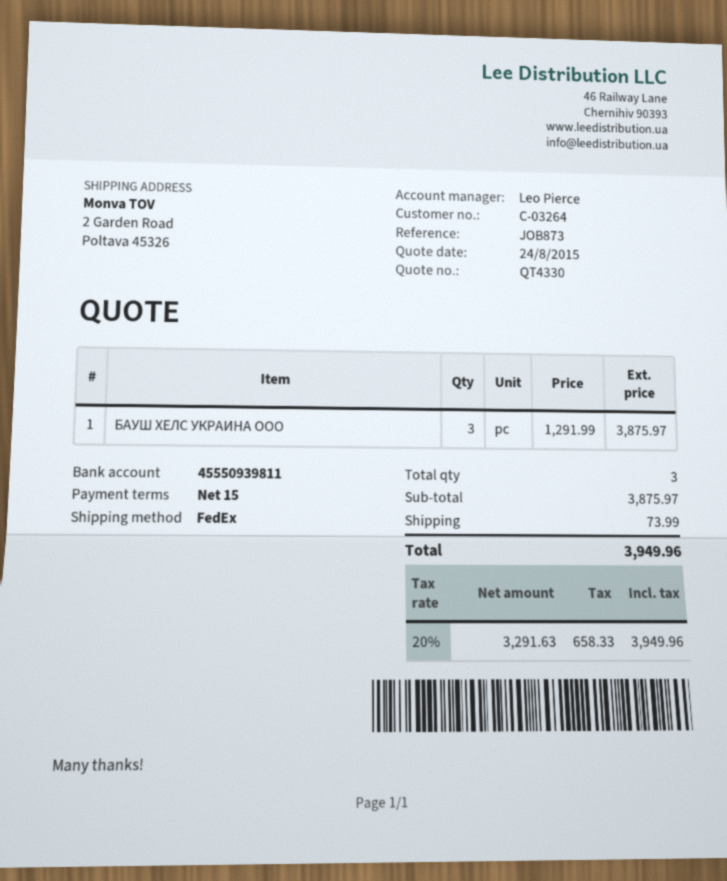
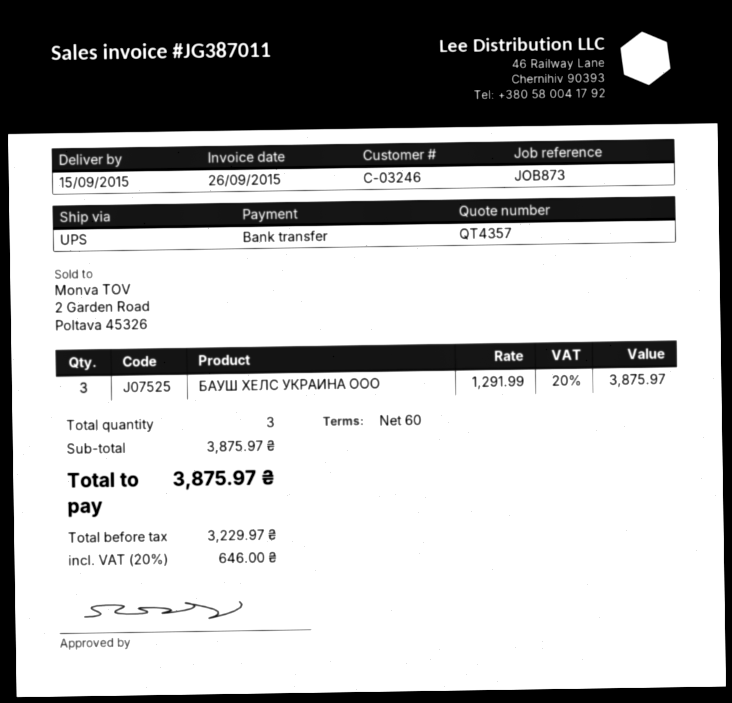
quote number: QT4330 -> QT4357
payment terms: 15 days -> 60 days
customer number: C-03264 -> C-03246
shipping method: FedEx -> UPS
shipping: 73.99 -> none
net: 3291.63 -> 3229.97
tax: 20% = 658.33 -> 20% = 646.00
total: 3949.96 -> 3875.97

